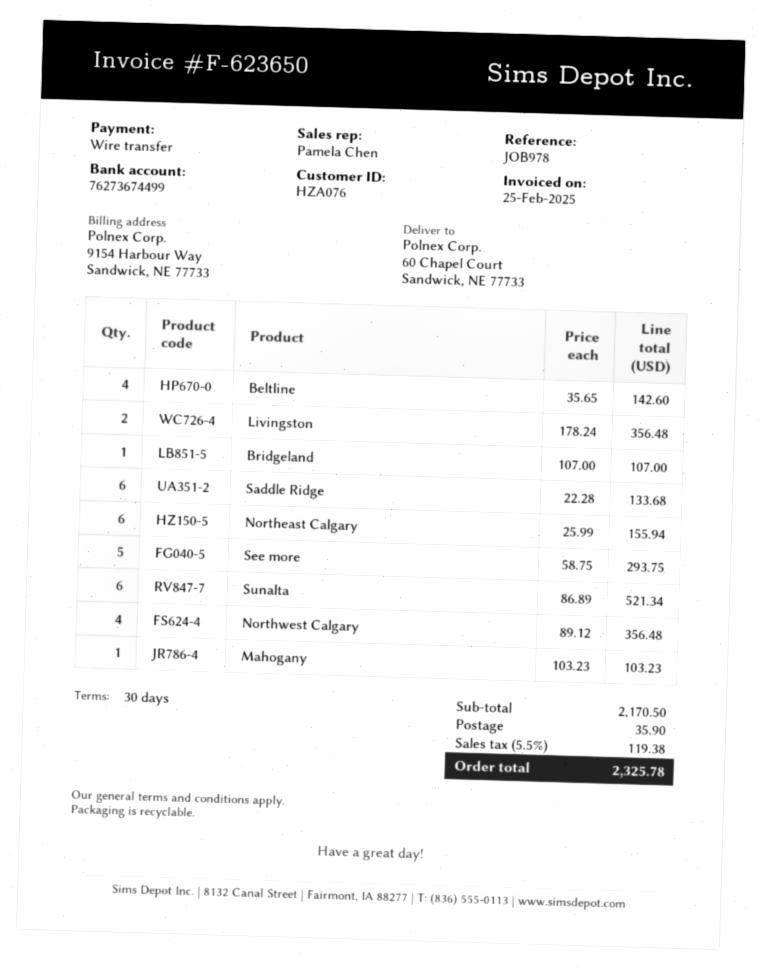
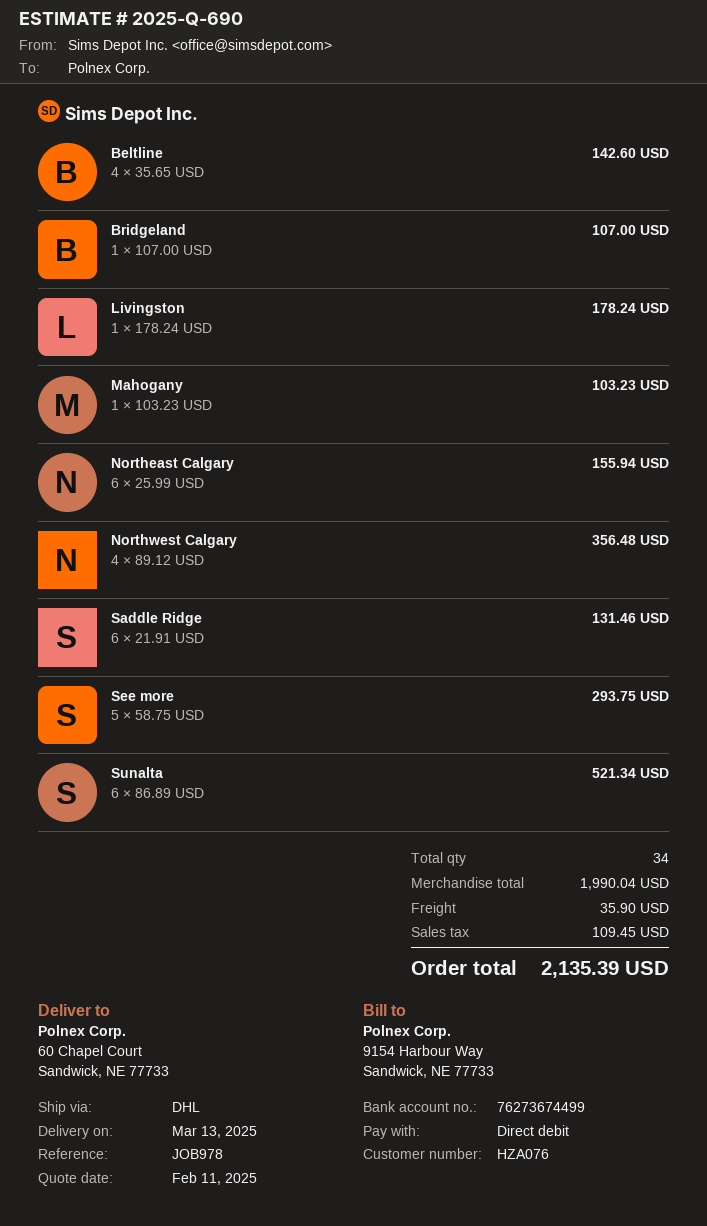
payment method: bank transfer -> direct debit
Livingston: 2 x 178.24 = 356.48 -> 1 x 178.24 = 178.24
Saddle Ridge: 6 x 22.28 = 133.68 -> 6 x 21.91 = 131.46
subtotal: 2170.50 -> 1990.04
tax: 119.38 -> 109.45
total: 2325.78 -> 2135.39

